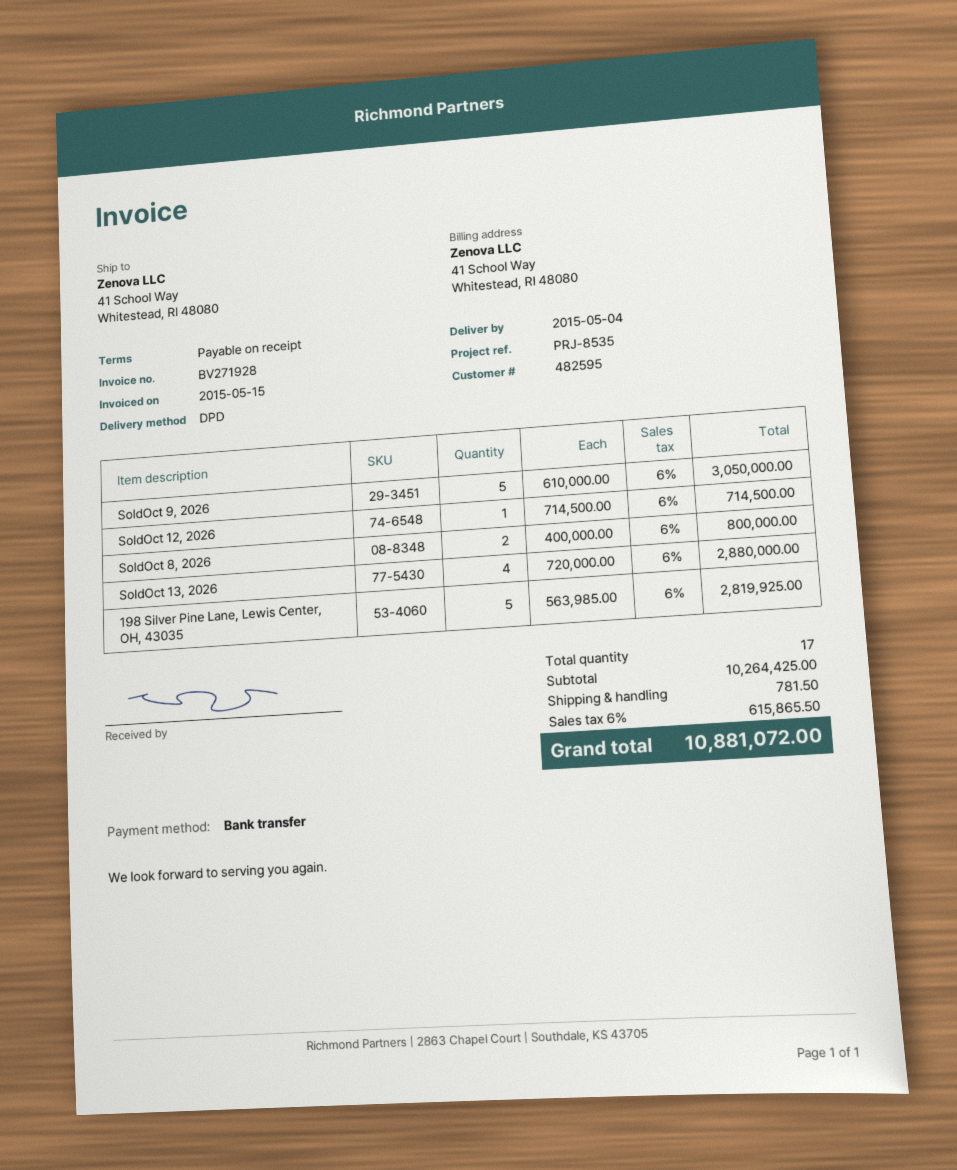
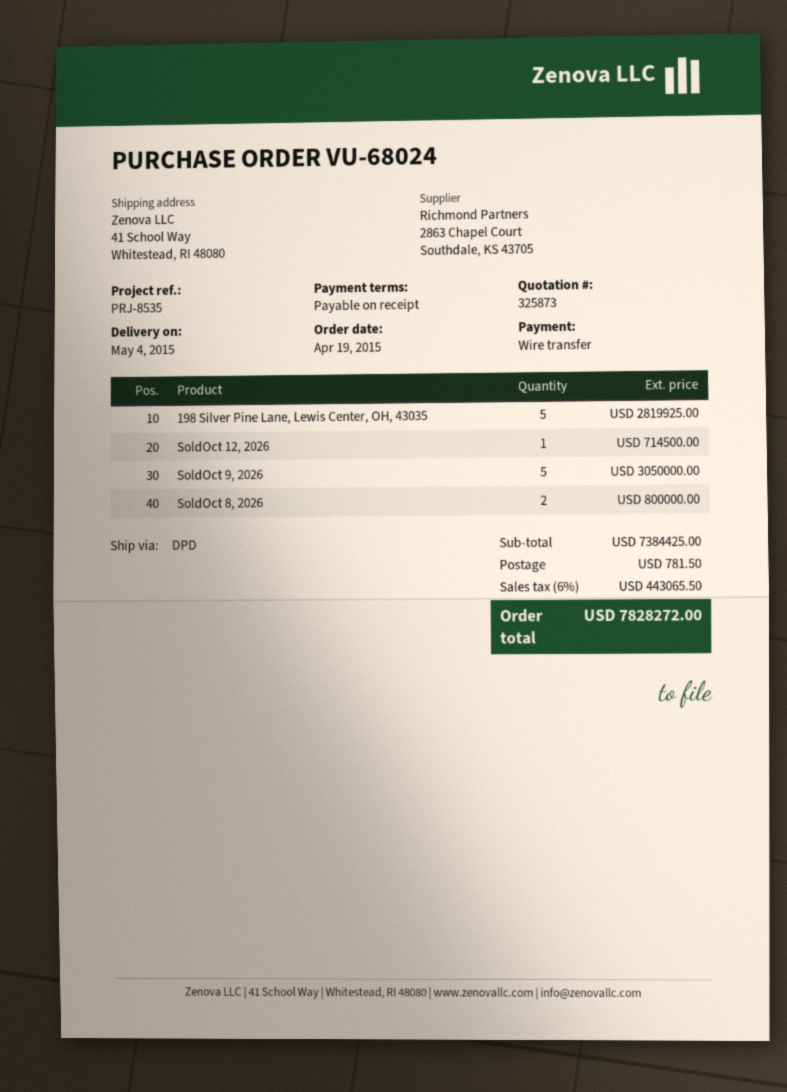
SoldOct 13, 2026: 4 for 2880000.00 -> none
subtotal: 10264425.00 -> 7384425.00
tax: 6% = 615865.50 -> 6% = 443065.50
total: 10881072.00 -> 7828272.00

